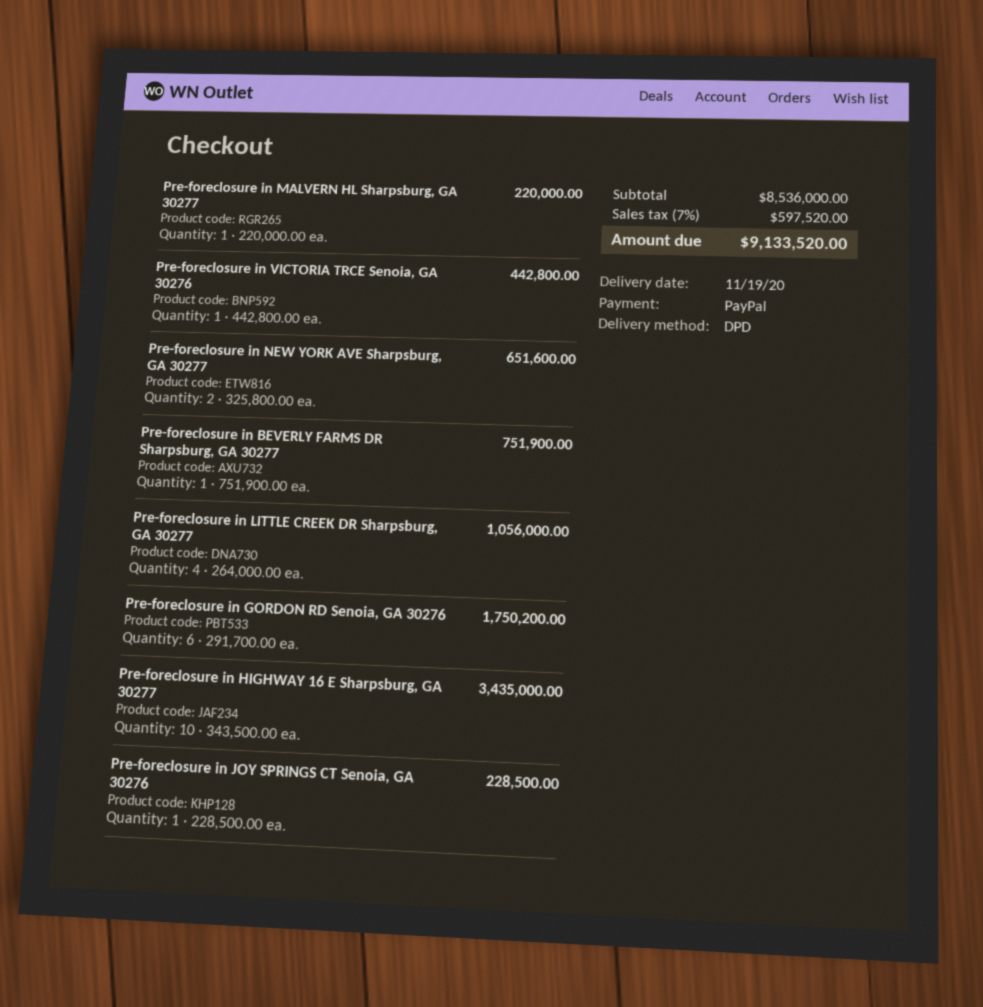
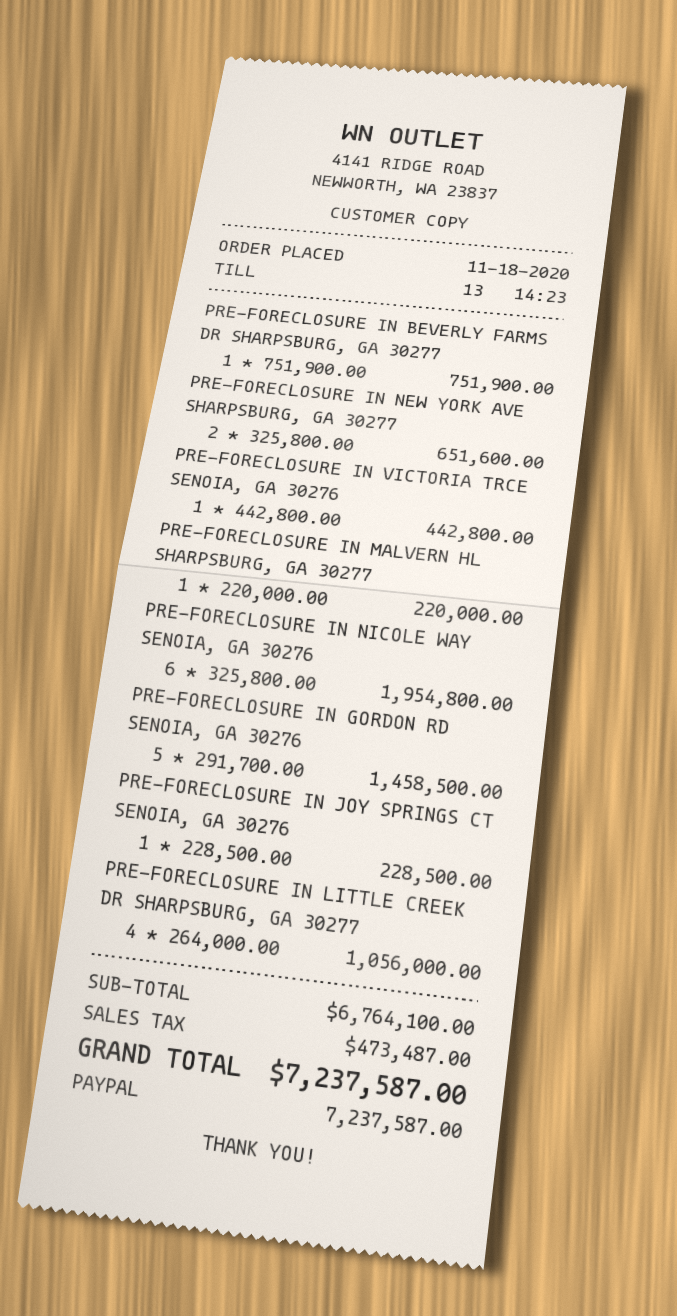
Pre-foreclosure in GORDON RD Senoia, GA 30276: 6 x 291700.00 = 1750200.00 -> 5 x 291700.00 = 1458500.00
Pre-foreclosure in HIGHWAY 16 E Sharpsburg, GA 30277: 10 x 343500.00 = 3435000.00 -> none
PRE-FORECLOSURE IN NICOLE WAY SENOIA, GA 30276: none -> 6 x 325800.00 = 1954800.00
subtotal: 8536000.00 -> 6764100.00
tax: 597520.00 -> 473487.00
total: 9133520.00 -> 7237587.00

